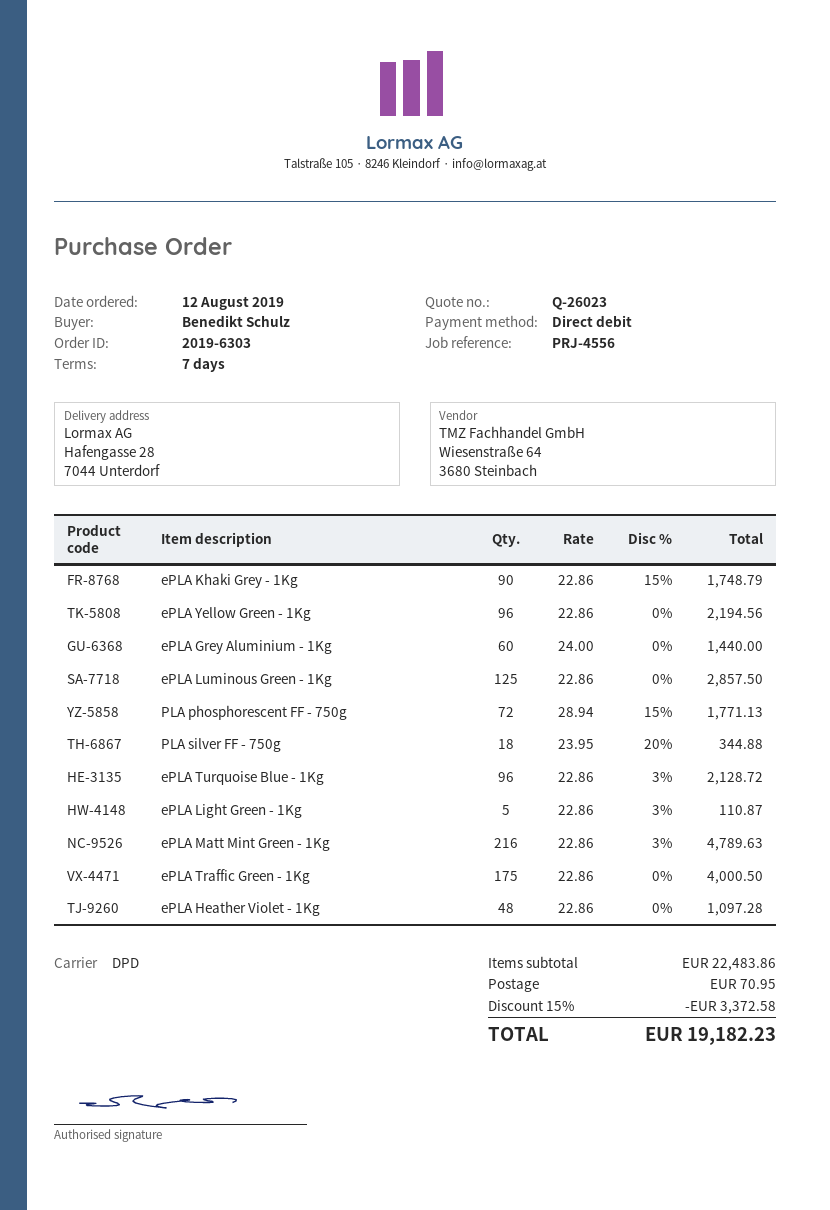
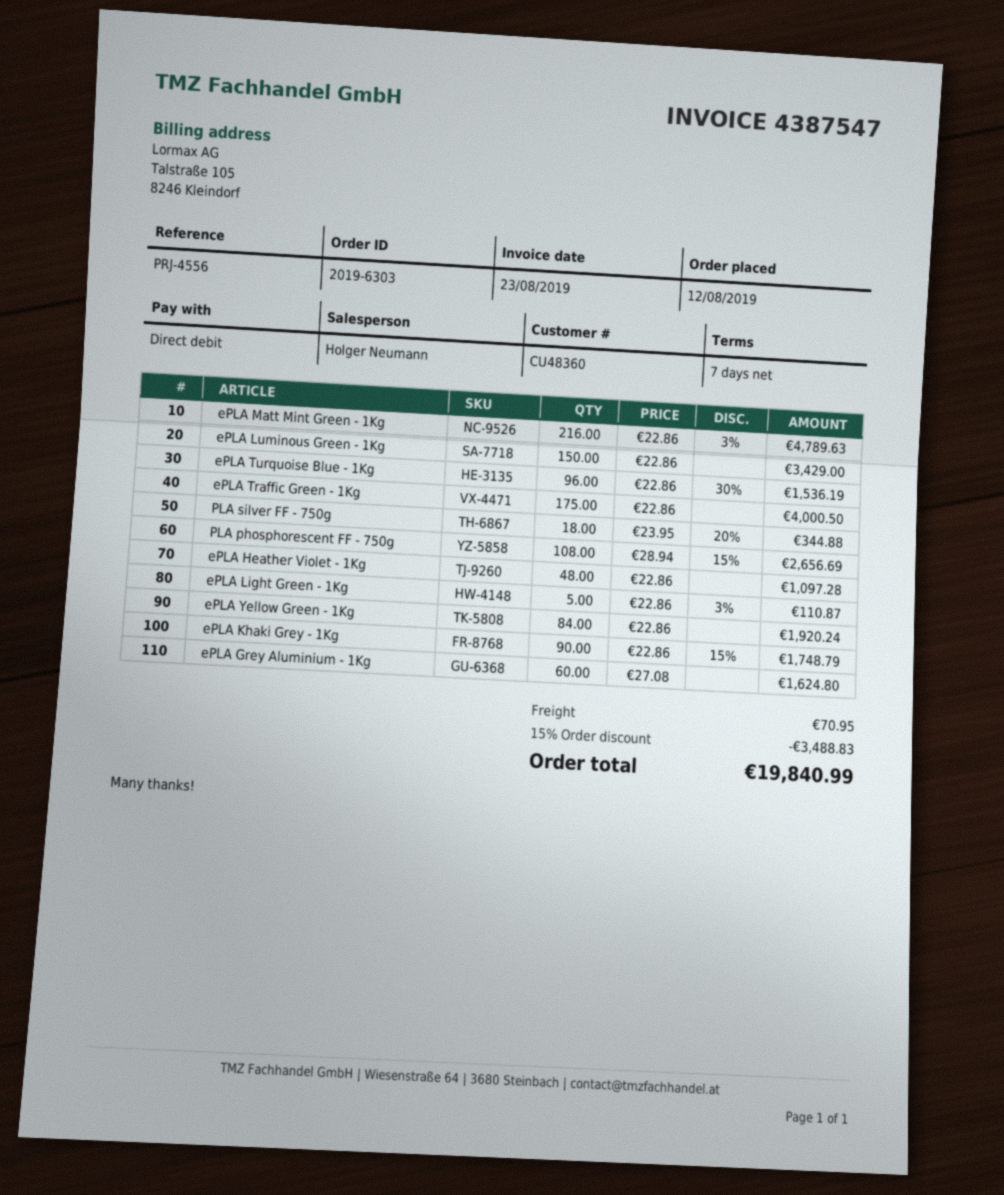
ePLA Yellow Green - 1Kg: 96 x 22.86 = 2194.56 -> 84 x 22.86 = 1920.24
ePLA Grey Aluminium - 1Kg: 60 x 24.00 = 1440.00 -> 60 x 27.08 = 1624.80
ePLA Luminous Green - 1Kg: 125 x 22.86 = 2857.50 -> 150 x 22.86 = 3429.00
PLA phosphorescent FF - 750g: 72 x 28.94 - 15% = 1771.13 -> 108 x 28.94 - 15% = 2656.69
ePLA Turquoise Blue - 1Kg: 96 x 22.86 - 3% = 2128.72 -> 96 x 22.86 - 30% = 1536.19
discount: 15% = 3372.58 -> 15% = 3488.83
total: 19182.23 -> 19840.99

